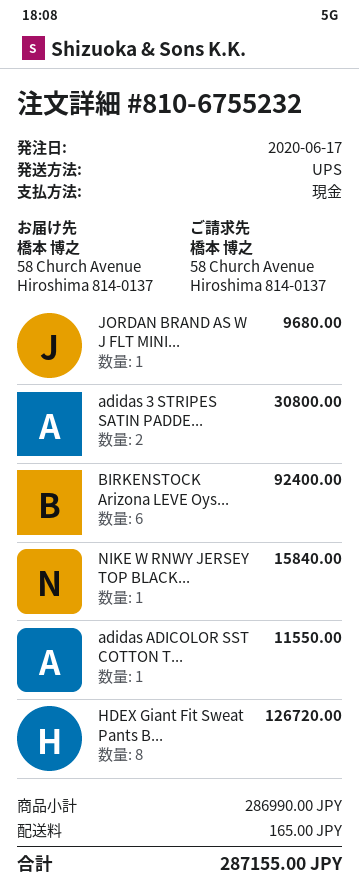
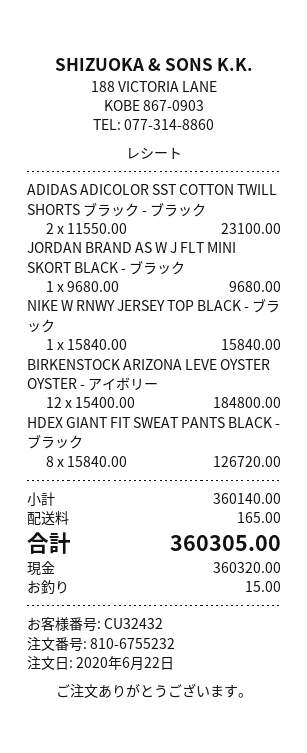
order date: 2020-06-17 -> 2020-06-22
adidas 3 STRIPES SATIN PADDE...: 2 for 30800.00 -> none
BIRKENSTOCK Arizona LEVE Oys...: 6 for 92400.00 -> 12 for 184800.00
adidas ADICOLOR SST COTTON T...: 1 for 11550.00 -> 2 for 23100.00
subtotal: 286990.00 -> 360140.00
total: 287155.00 -> 360305.00

